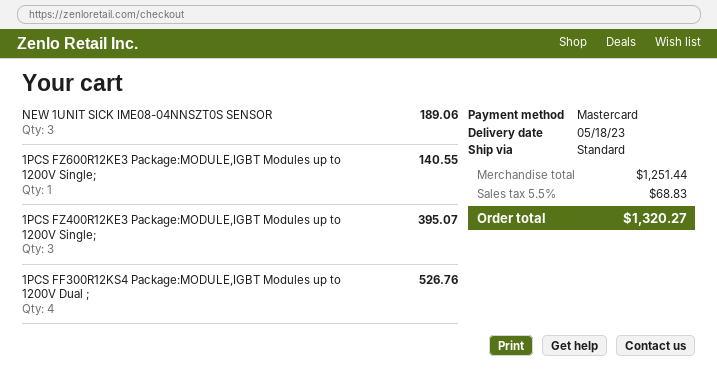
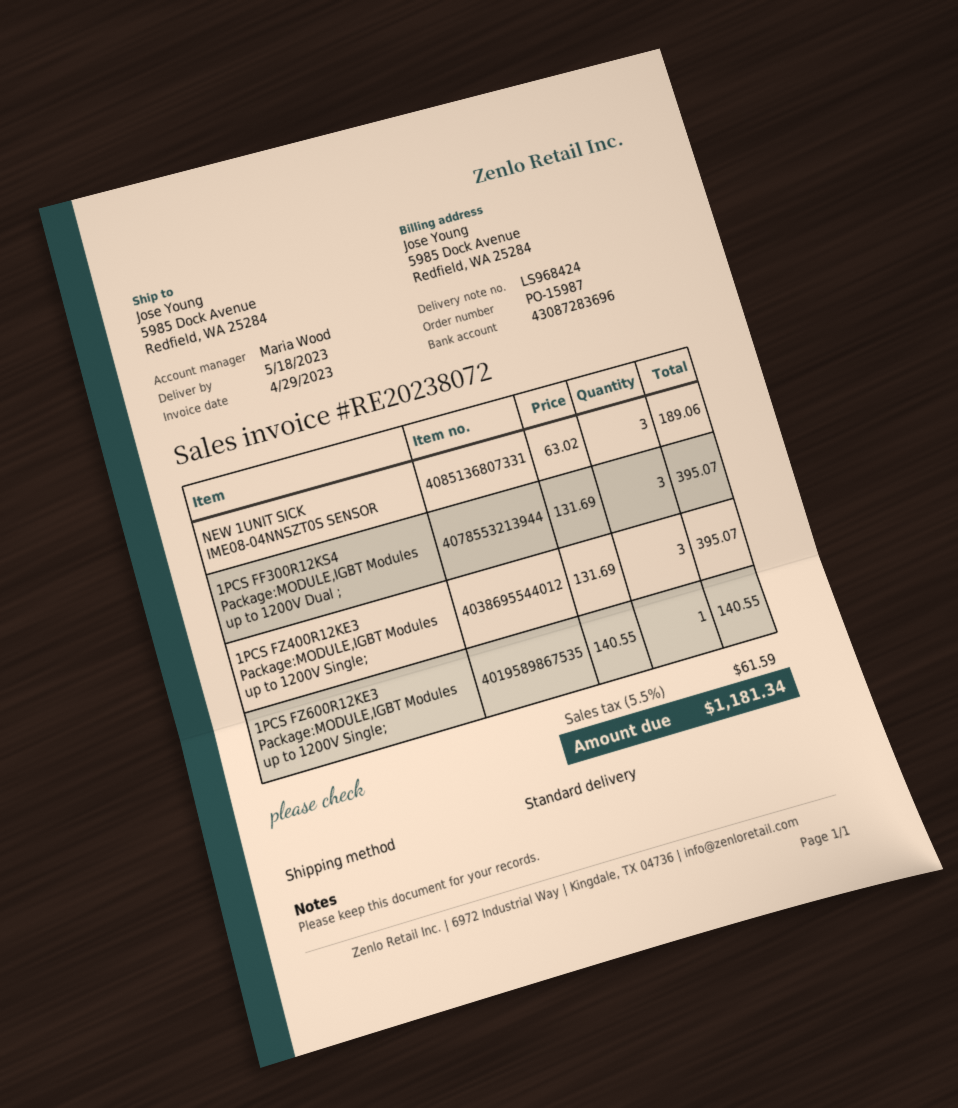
1PCS FF300R12KS4 Package:MODULE,IGBT Modules up to 1200V Dual ;: 4 for 526.76 -> 3 for 395.07
tax: 5.5% = 68.83 -> 5.5% = 61.59
total: 1320.27 -> 1181.34

